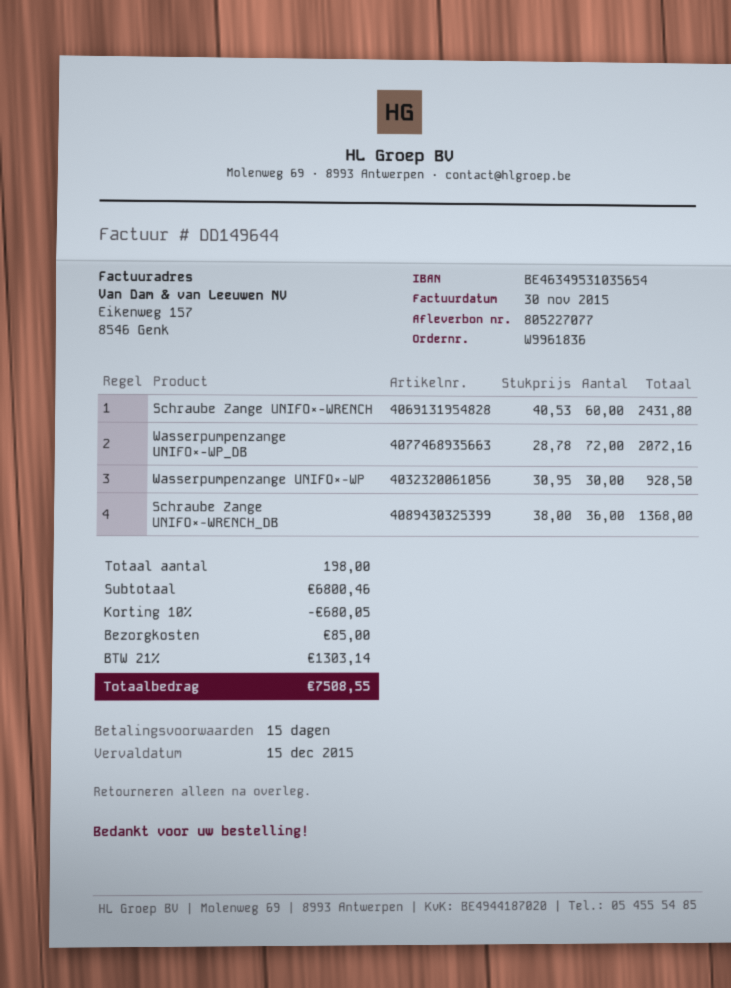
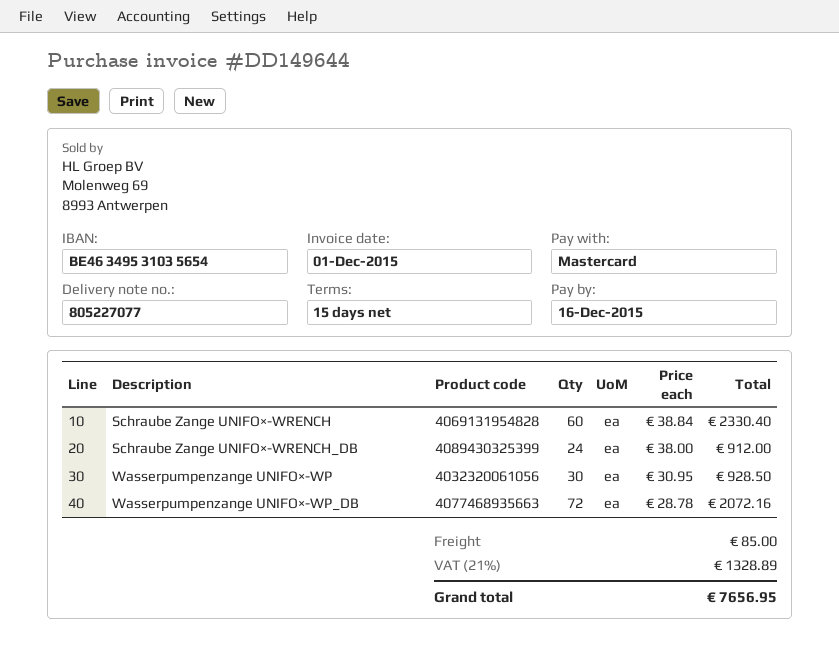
invoice date: 2015-11-30 -> 2015-12-01
due date: 2015-12-15 -> 2015-12-16
Schraube Zange UNIFO×-WRENCH: 60 x 40.53 = 2431.80 -> 60 x 38.84 = 2330.40
Schraube Zange UNIFO×-WRENCH_DB: 36 x 38.00 = 1368.00 -> 24 x 38.00 = 912.00
discount: 10% = 680.05 -> none
tax: 21% = 1303.14 -> 21% = 1328.89
total: 7508.55 -> 7656.95

